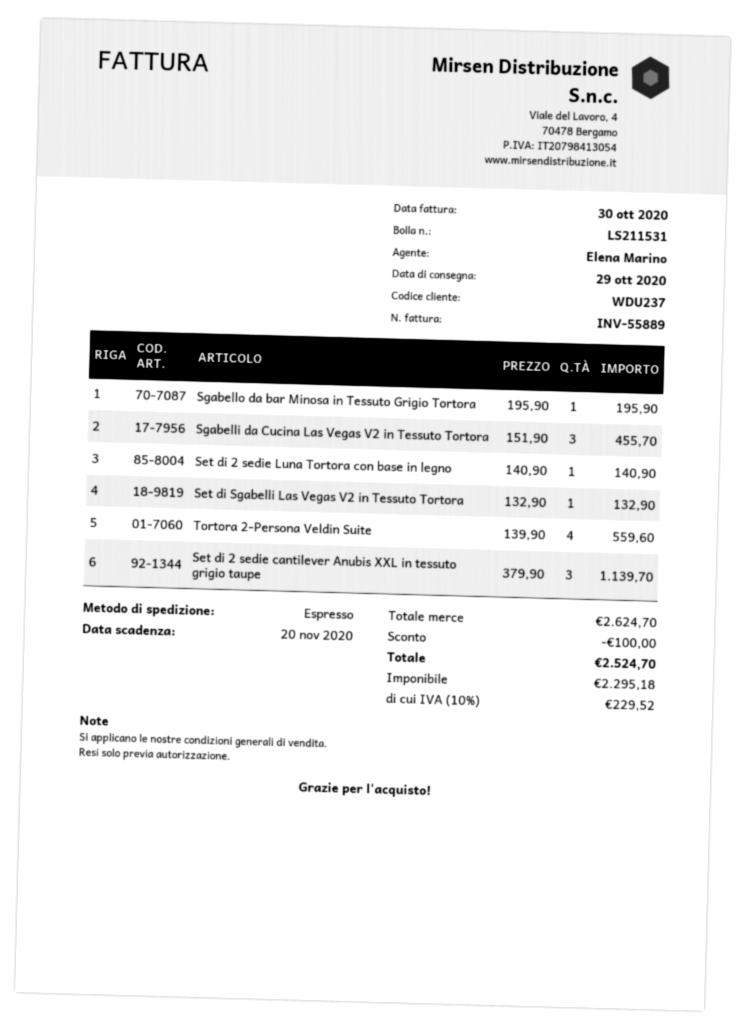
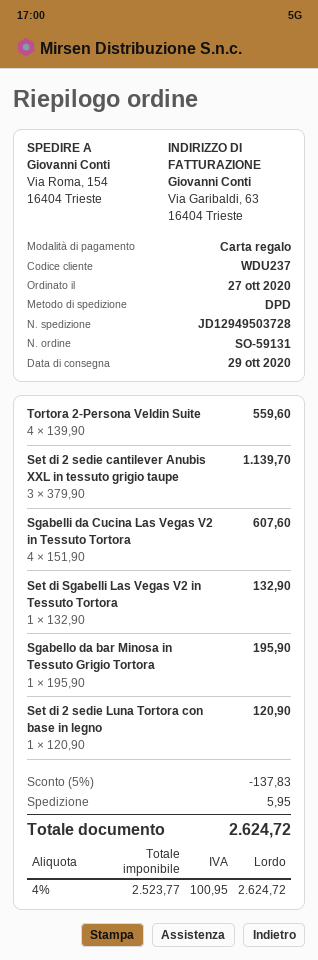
shipping method: express -> DPD
Sgabelli da Cucina Las Vegas V2 in Tessuto Tortora: 3 x 151.90 = 455.70 -> 4 x 151.90 = 607.60
Set di 2 sedie Luna Tortora con base in legno: 1 x 140.90 = 140.90 -> 1 x 120.90 = 120.90
discount: 100.00 -> 137.83
shipping: none -> 5.95
net: 2295.18 -> 2523.77
tax: 10% = 229.52 -> 4% = 100.95
total: 2524.70 -> 2624.72

